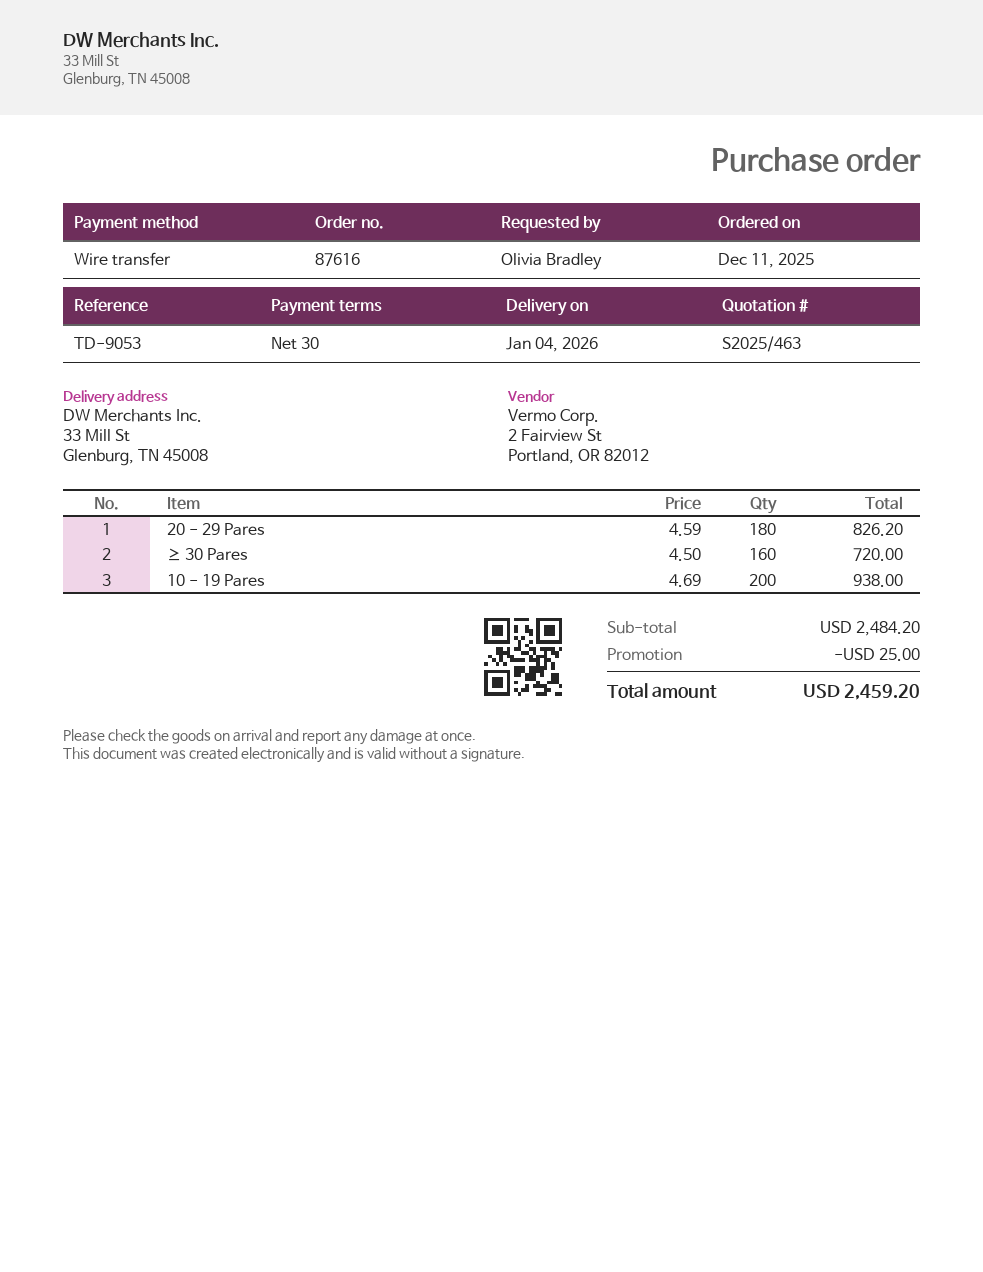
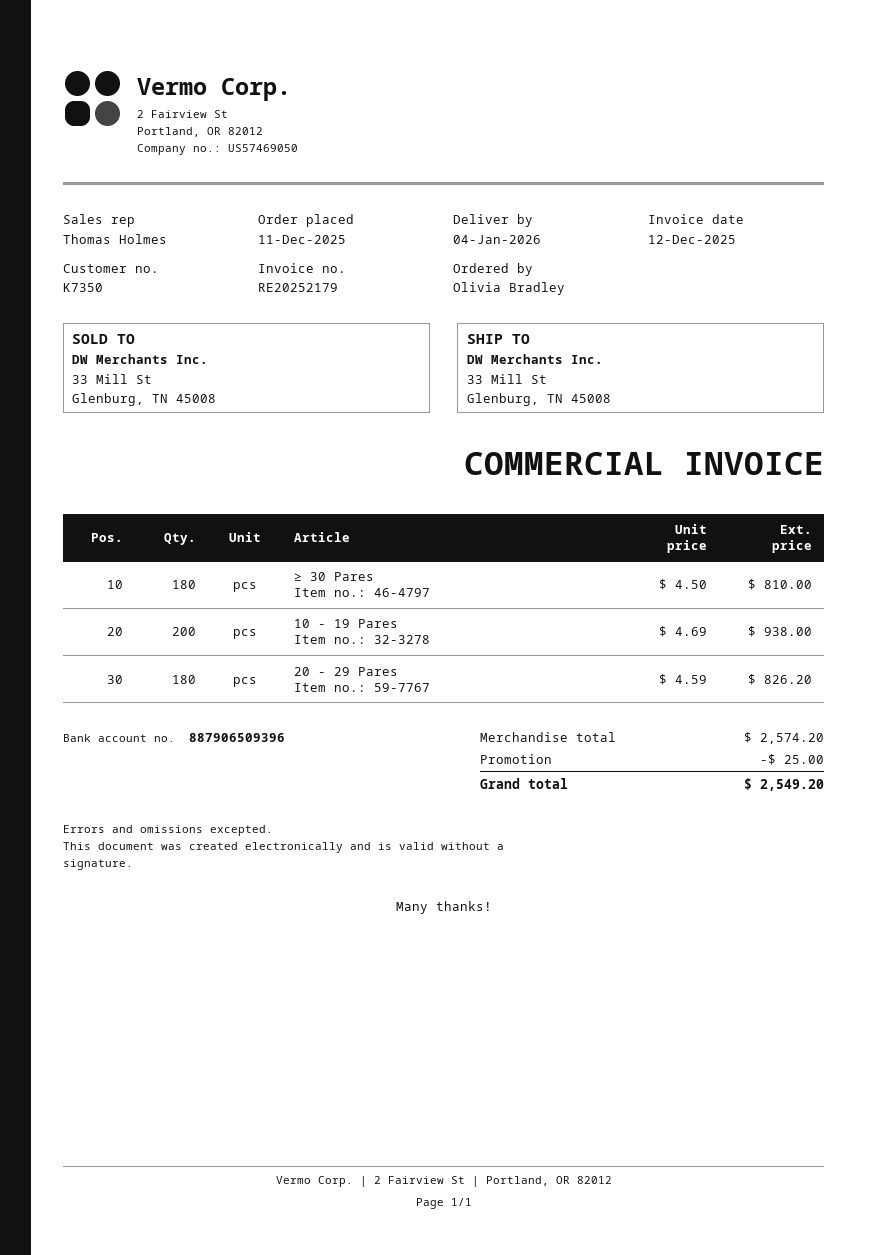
≥ 30 Pares: 160 x 4.50 = 720.00 -> 180 x 4.50 = 810.00
subtotal: 2484.20 -> 2574.20
total: 2459.20 -> 2549.20

